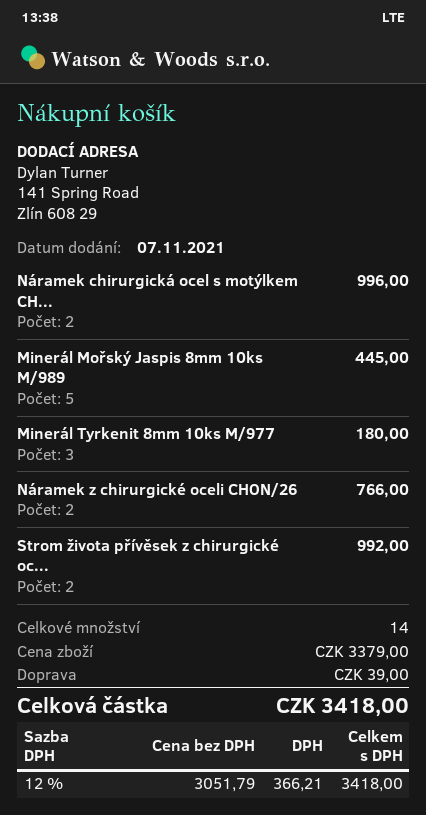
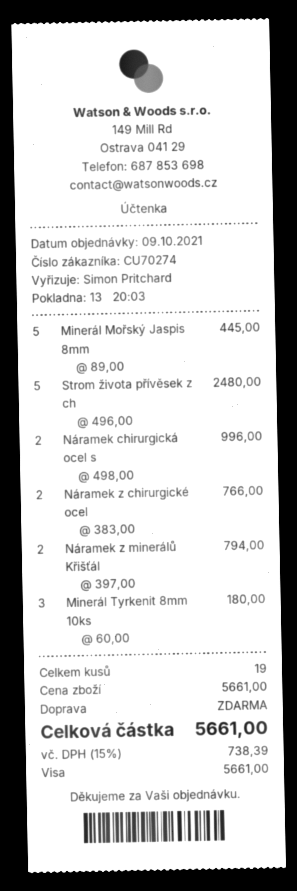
Strom života přívěsek z chirurgické oc...: 2 for 992.00 -> 5 for 2480.00
Náramek z minerálů Křišťál: none -> 2 for 794.00
total quantity: 14 -> 19
subtotal: 3379.00 -> 5661.00
shipping: 39.00 -> 0.00
tax: 12% = 366.21 -> 15% = 738.39
total: 3418.00 -> 5661.00

